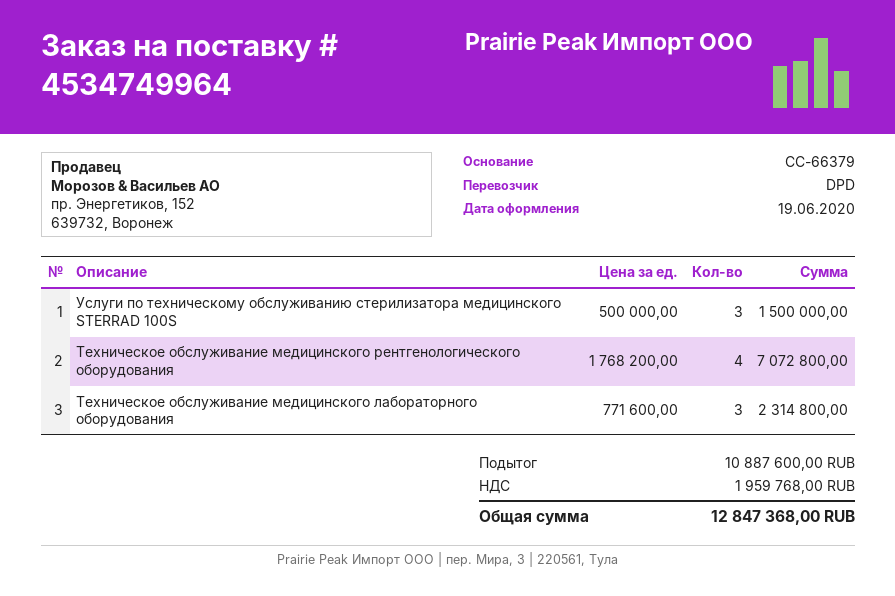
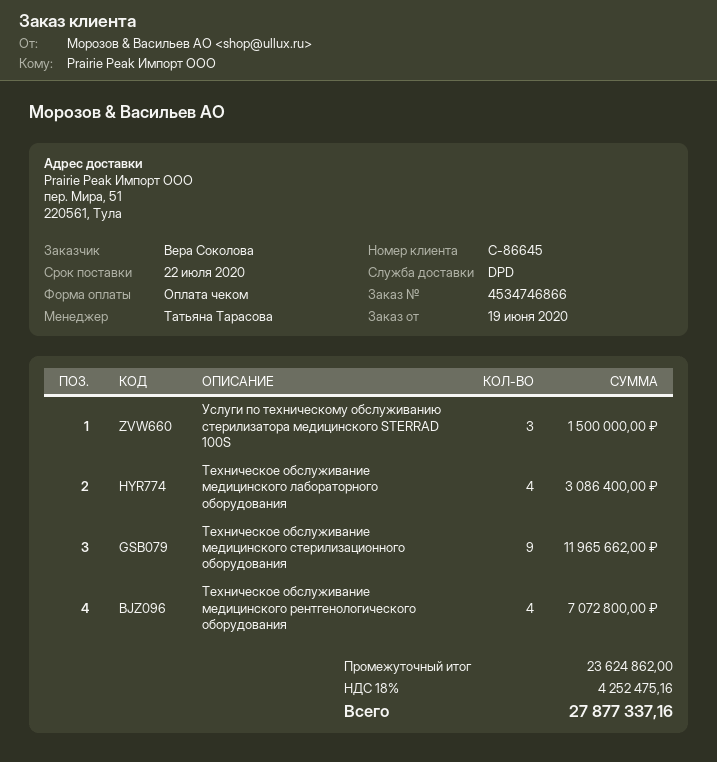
order number: 4534749964 -> 4534746866
Техническое обслуживание медицинского лабораторного оборудования: 3 for 2314800.00 -> 4 for 3086400.00
Техническое обслуживание медицинского стерилизационного оборудования: none -> 9 for 11965662.00
subtotal: 10887600.00 -> 23624862.00
tax: 1959768.00 -> 4252475.16
total: 12847368.00 -> 27877337.16

